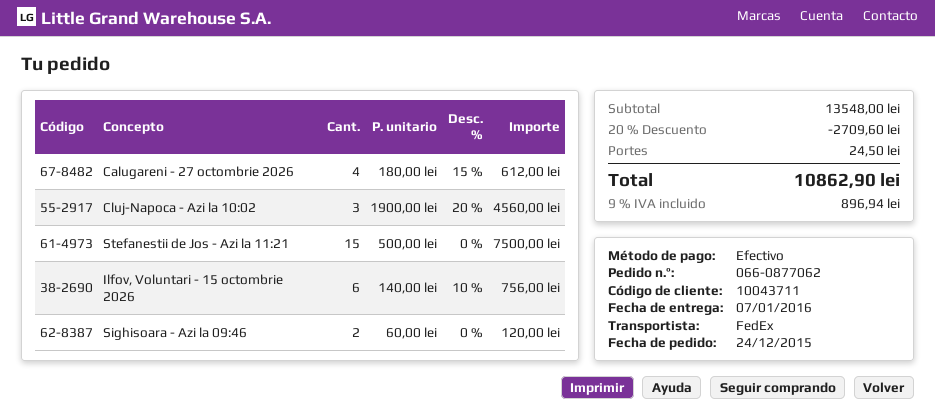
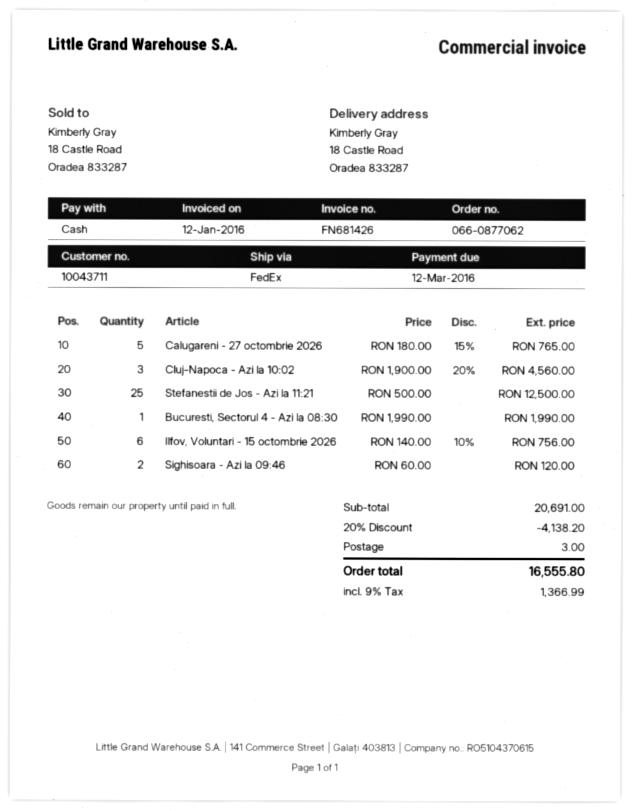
Calugareni - 27 octombrie 2026: 4 x 180.00 - 15% = 612.00 -> 5 x 180.00 - 15% = 765.00
Stefanestii de Jos - Azi la 11:21: 15 x 500.00 = 7500.00 -> 25 x 500.00 = 12500.00
Bucuresti, Sectorul 4 - Azi la 08:30: none -> 1 x 1990.00 = 1990.00
subtotal: 13548.00 -> 20691.00
discount: 20% = 2709.60 -> 20% = 4138.20
shipping: 24.50 -> 3.00
tax: 9% = 896.94 -> 9% = 1366.99
total: 10862.90 -> 16555.80

